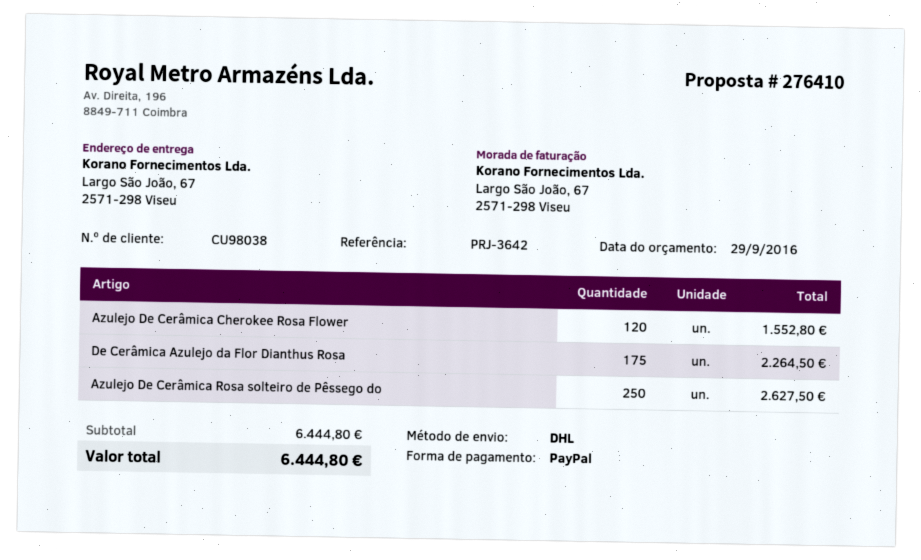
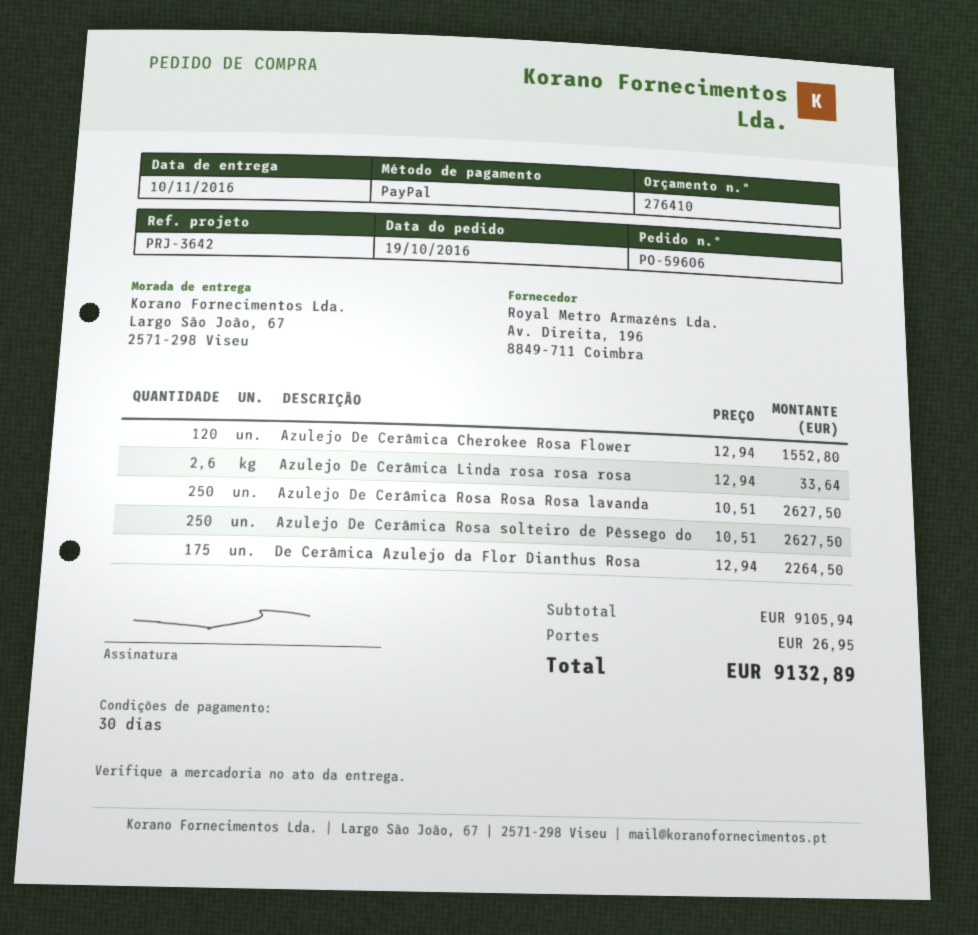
Azulejo De Cerâmica Linda rosa rosa rosa: none -> 2.6 for 33.64
Azulejo De Cerâmica Rosa Rosa Rosa lavanda: none -> 250 for 2627.50
subtotal: 6444.80 -> 9105.94
shipping: none -> 26.95
total: 6444.80 -> 9132.89

